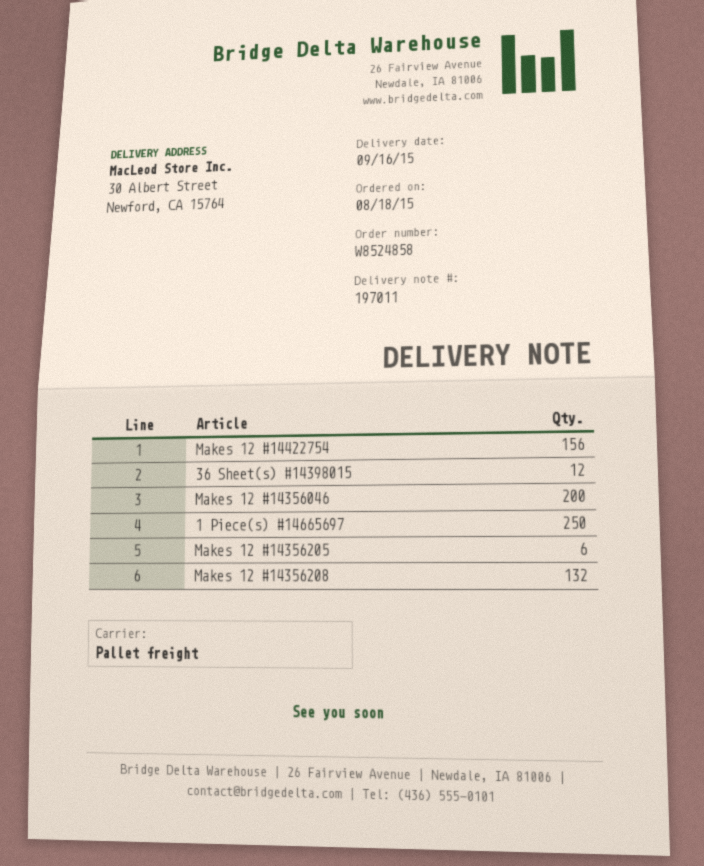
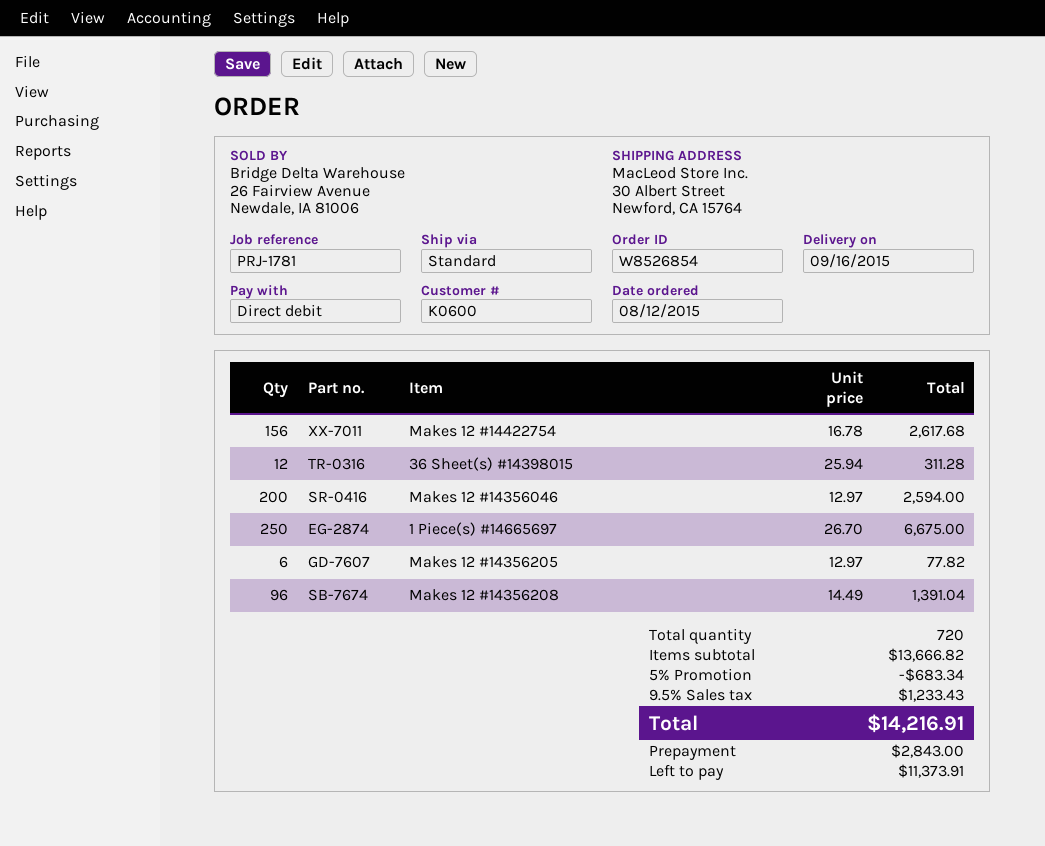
order number: W8524858 -> W8526854
order date: 2015-08-18 -> 2015-08-12
shipping method: pallet freight -> standard
Makes 12 #14356208: 132 -> 96

